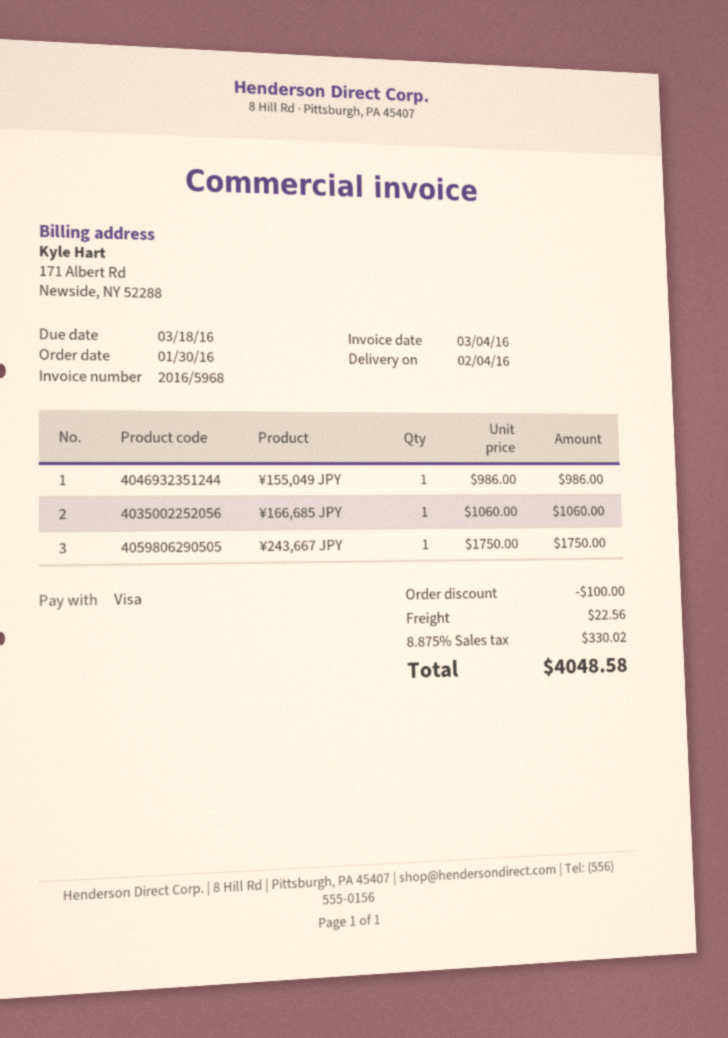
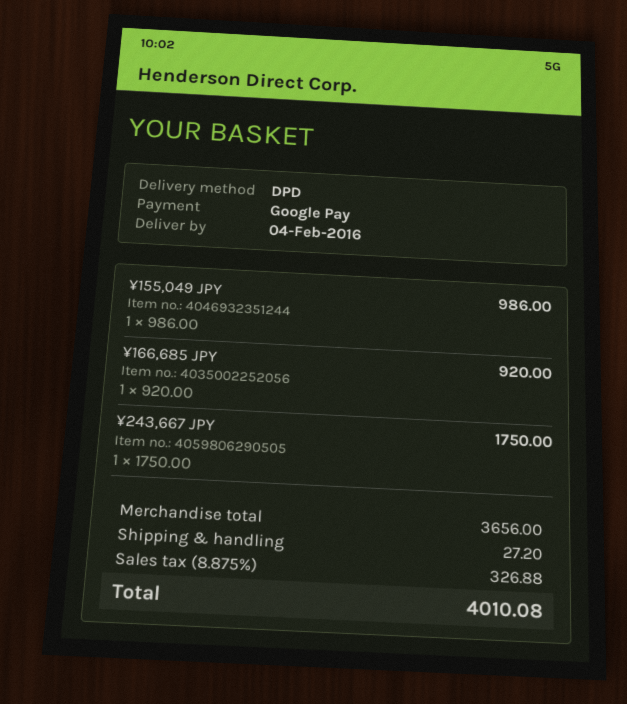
payment method: Visa -> Google Pay
¥166,685 JPY: 1 x 1060.00 = 1060.00 -> 1 x 920.00 = 920.00
discount: 100.00 -> none
shipping: 22.56 -> 27.20
tax: 8.875% = 330.02 -> 8.875% = 326.88
total: 4048.58 -> 4010.08

